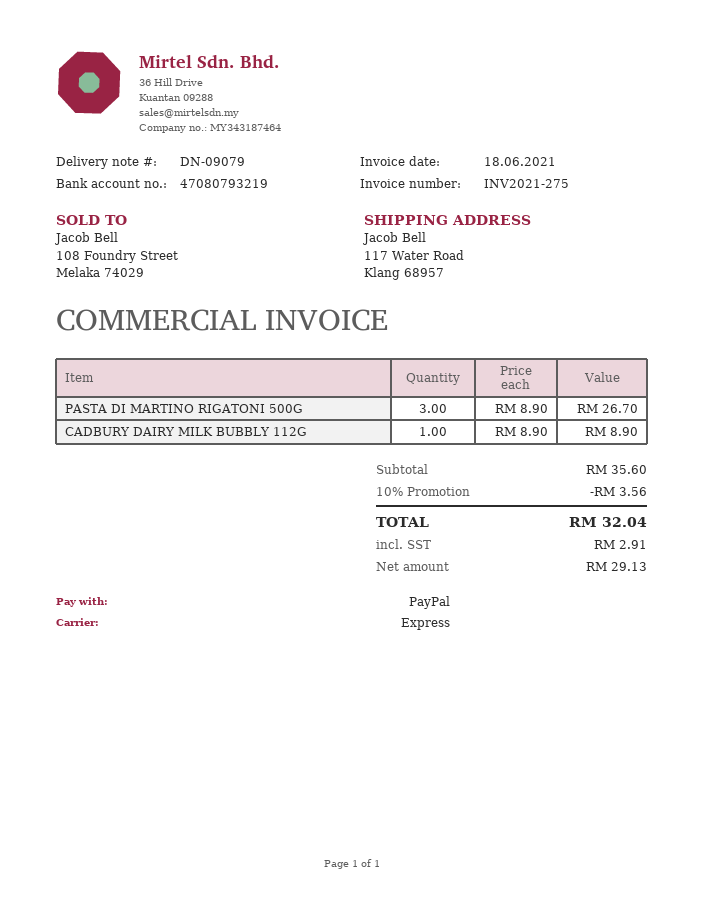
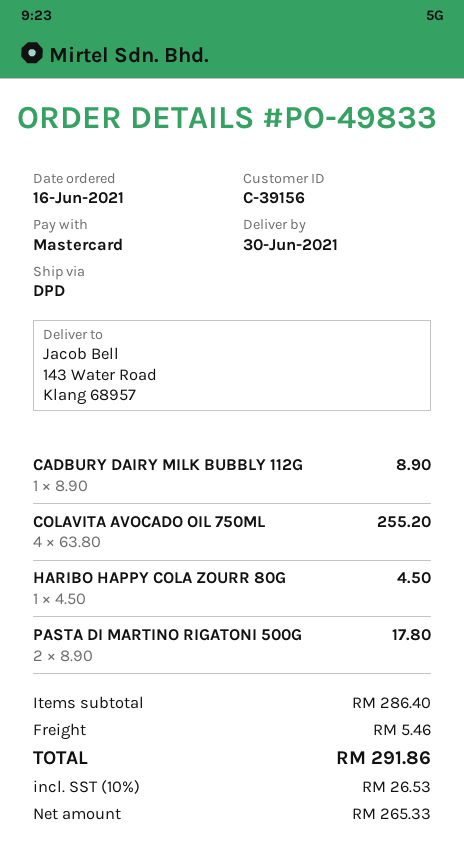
payment method: PayPal -> Mastercard
shipping method: express -> DPD
ship to: 117 Water Road, Klang 68957 -> 143 Water Road, Klang 68957
PASTA DI MARTINO RIGATONI 500G: 3 x 8.90 = 26.70 -> 2 x 8.90 = 17.80
COLAVITA AVOCADO OIL 750ML: none -> 4 x 63.80 = 255.20
HARIBO HAPPY COLA ZOURR 80G: none -> 1 x 4.50 = 4.50
subtotal: 35.60 -> 286.40
discount: 10% = 3.56 -> none
shipping: none -> 5.46
net: 29.13 -> 265.33
tax: 2.91 -> 26.53
total: 32.04 -> 291.86

